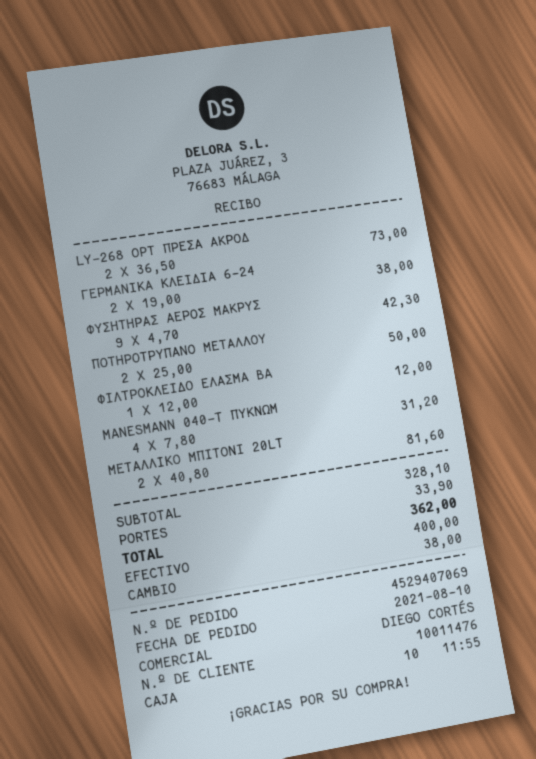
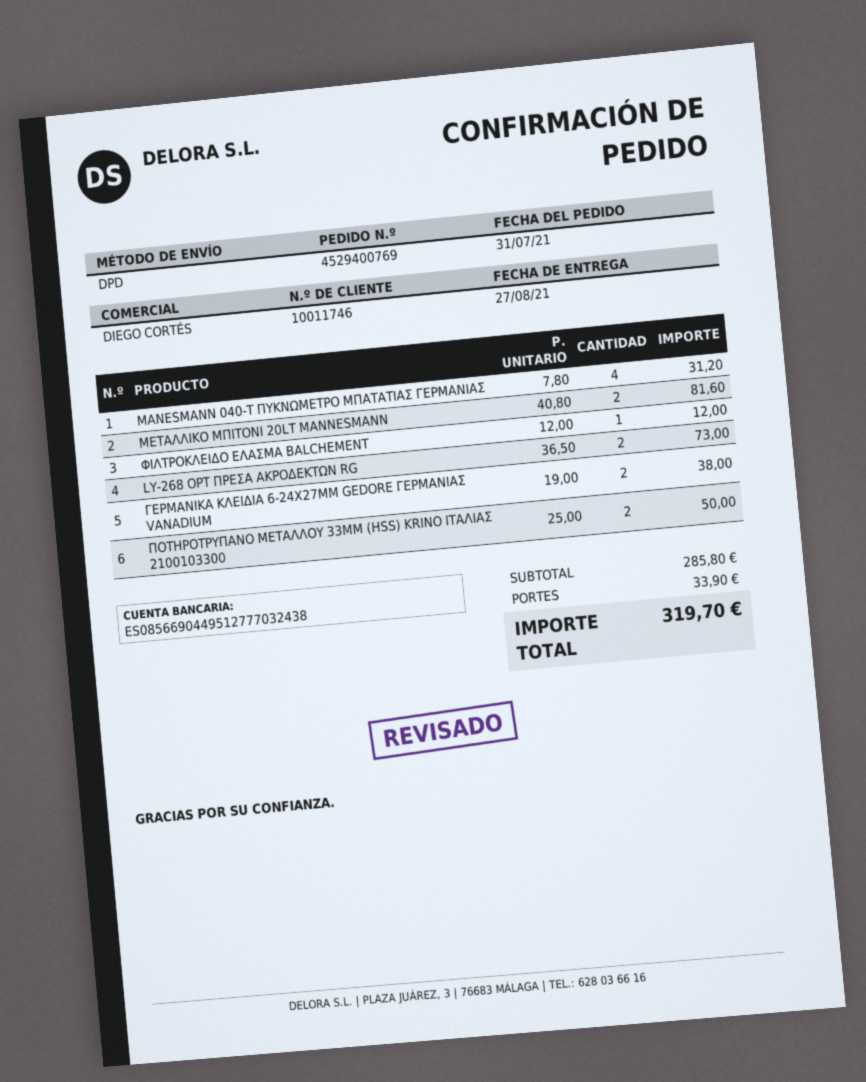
order number: 4529407069 -> 4529400769
order date: 2021-08-10 -> 2021-07-31
customer number: 10011476 -> 10011746
ΦΥΣΗΤΗΡΑΣ ΑΕΡΟΣ ΜΑΚΡΥΣ: 9 x 4.70 = 42.30 -> none
subtotal: 328.10 -> 285.80
total: 362.00 -> 319.70

